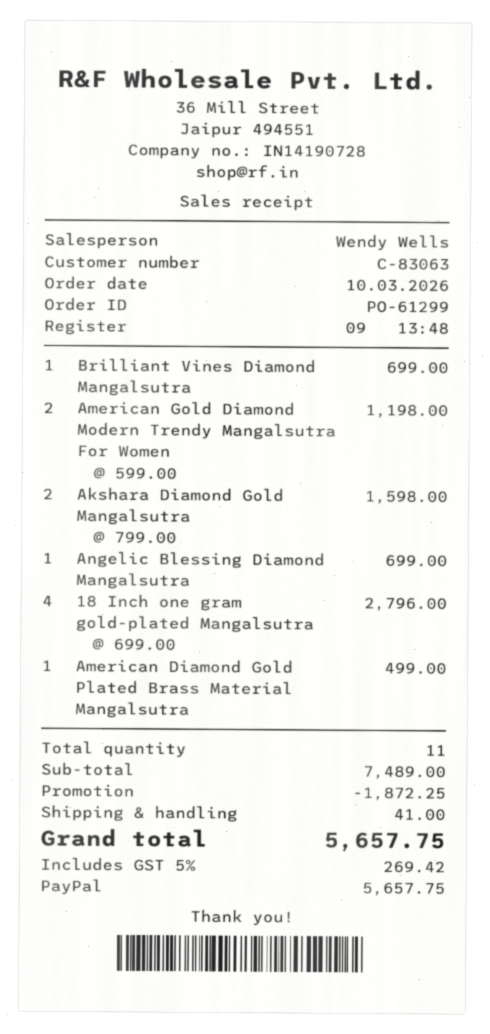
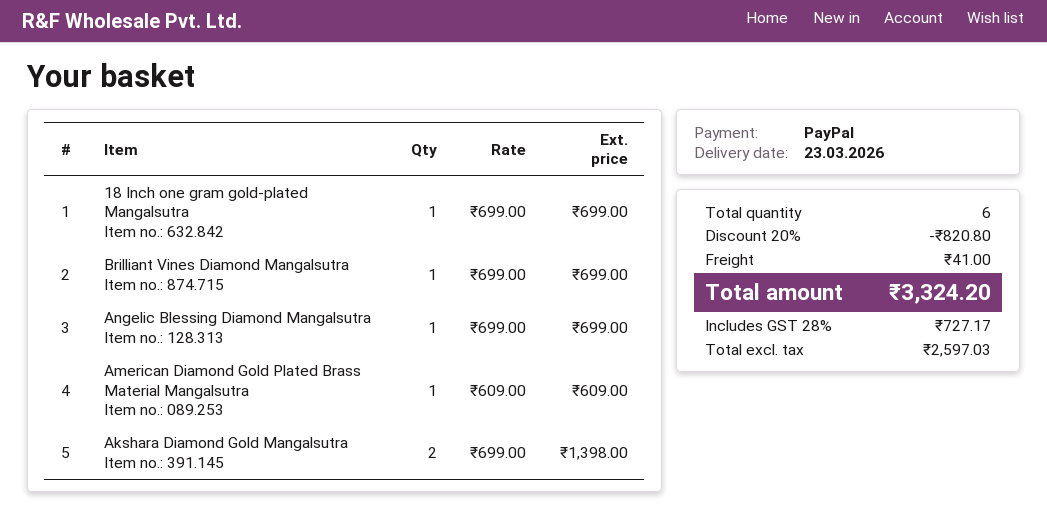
American Gold Diamond Modern Trendy Mangalsutra For Women: 2 x 599.00 = 1198.00 -> none
Akshara Diamond Gold Mangalsutra: 2 x 799.00 = 1598.00 -> 2 x 699.00 = 1398.00
18 Inch one gram gold-plated Mangalsutra: 4 x 699.00 = 2796.00 -> 1 x 699.00 = 699.00
American Diamond Gold Plated Brass Material Mangalsutra: 1 x 499.00 = 499.00 -> 1 x 609.00 = 609.00
total quantity: 11 -> 6
discount: 1872.25 -> 820.80
tax: 5% = 269.42 -> 28% = 727.17
total: 5657.75 -> 3324.20

